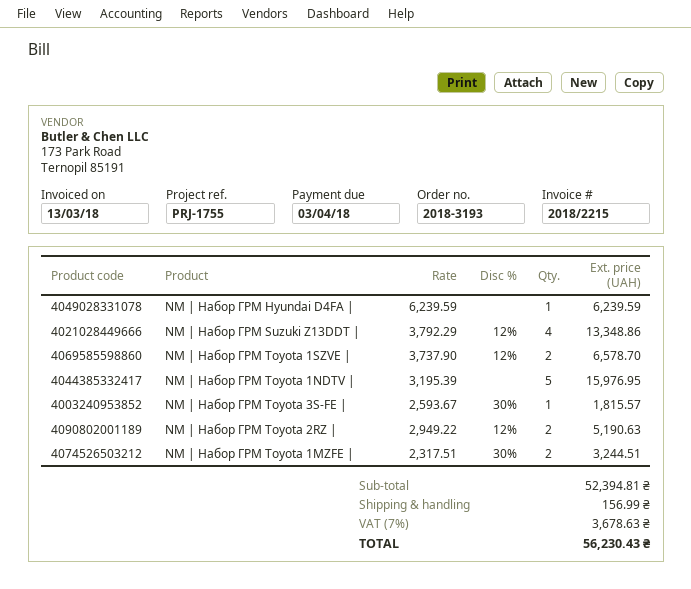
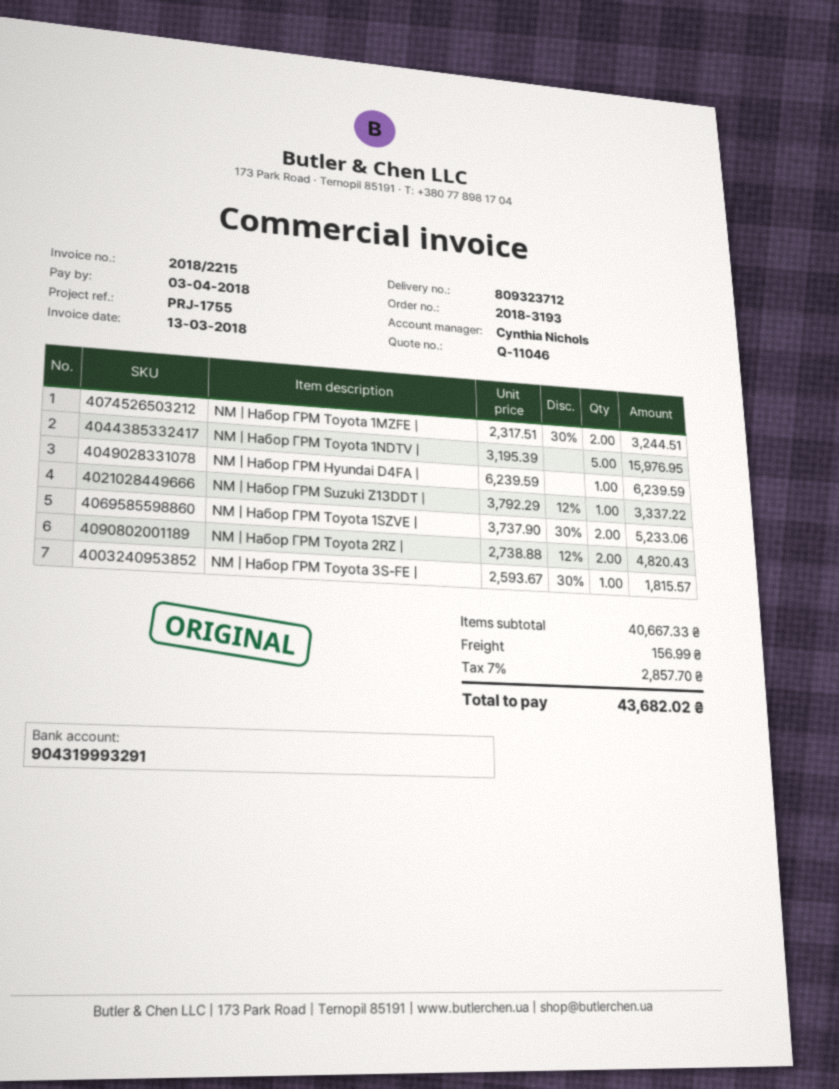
NM | Набор ГРМ Suzuki Z13DDT |: 4 x 3792.29 - 12% = 13348.86 -> 1 x 3792.29 - 12% = 3337.22
NM | Набор ГРМ Toyota 1SZVE |: 2 x 3737.90 - 12% = 6578.70 -> 2 x 3737.90 - 30% = 5233.06
NM | Набор ГРМ Toyota 2RZ |: 2 x 2949.22 - 12% = 5190.63 -> 2 x 2738.88 - 12% = 4820.43
subtotal: 52394.81 -> 40667.33
tax: 7% = 3678.63 -> 7% = 2857.70
total: 56230.43 -> 43682.02

